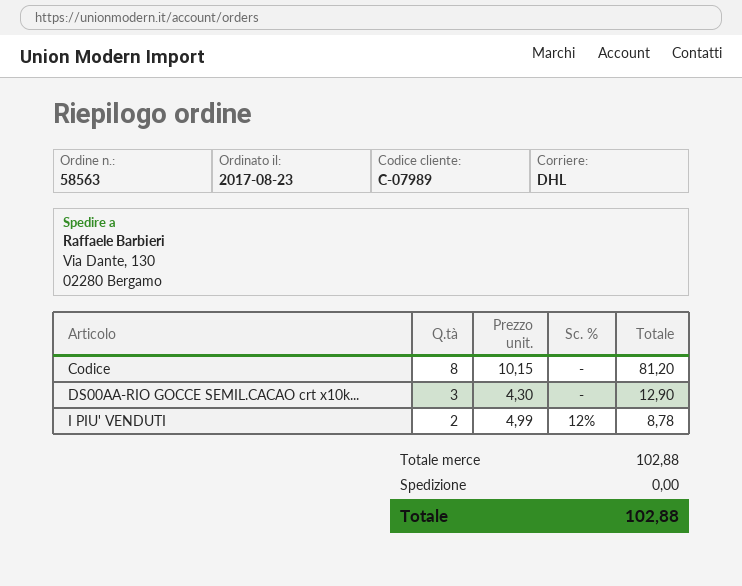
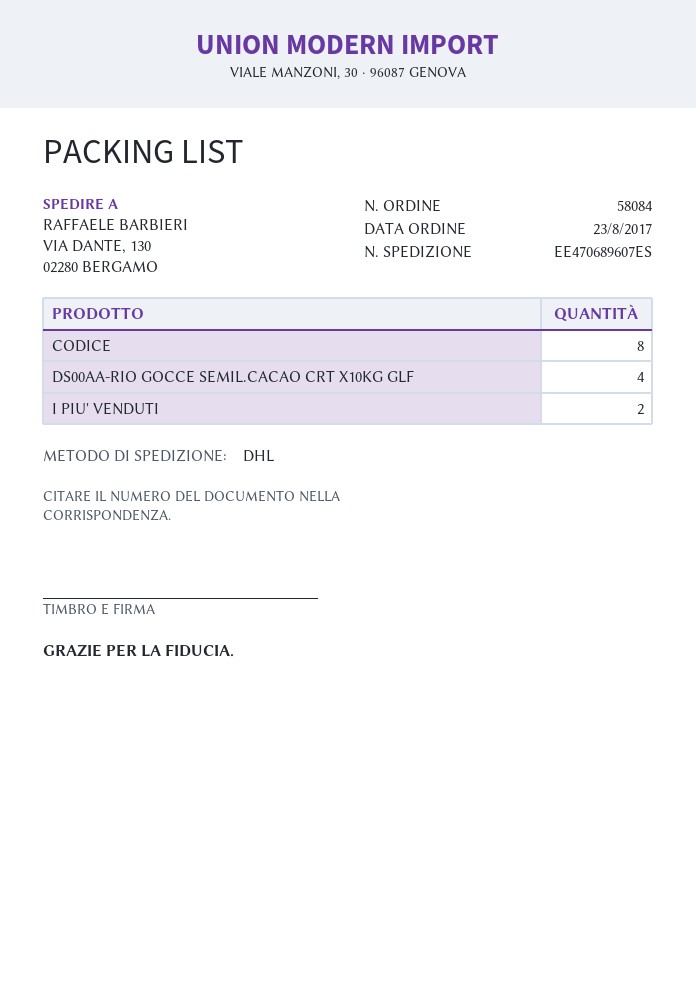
order number: 58563 -> 58084
DS00AA-RIO GOCCE SEMIL.CACAO crt x10k...: 3 -> 4

